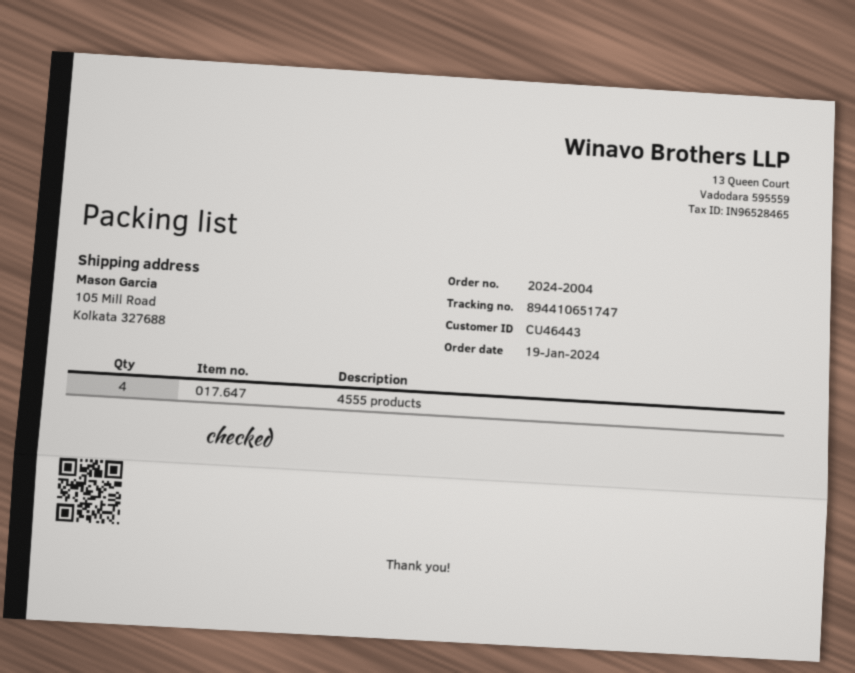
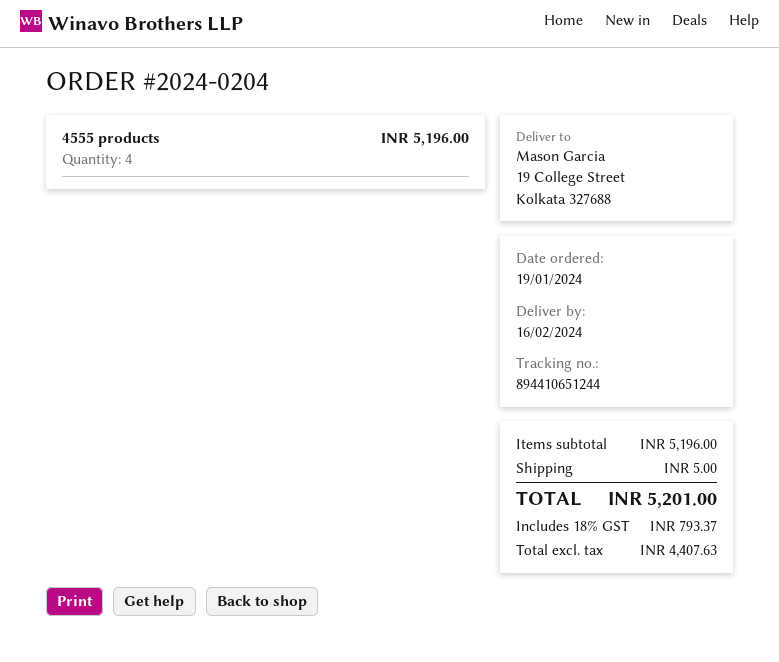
order number: 2024-2004 -> 2024-0204
tracking number: 894410651747 -> 894410651244
ship to: 105 Mill Road, Kolkata 327688 -> 19 College Street, Kolkata 327688

